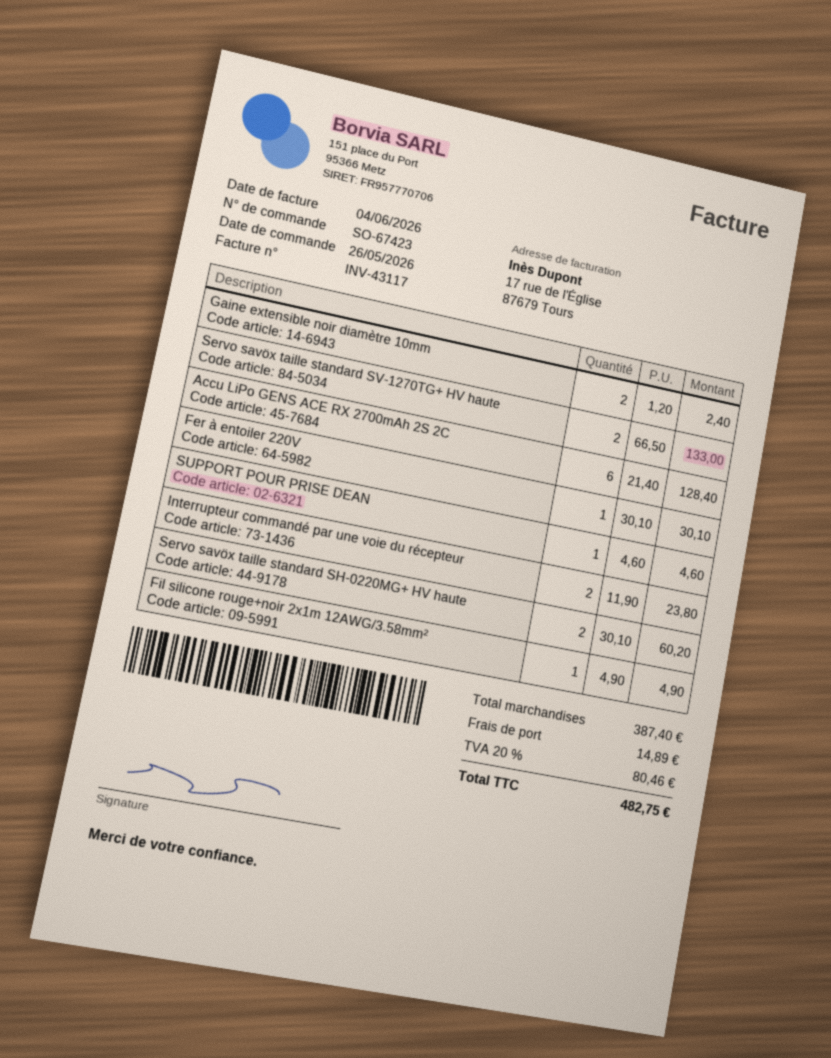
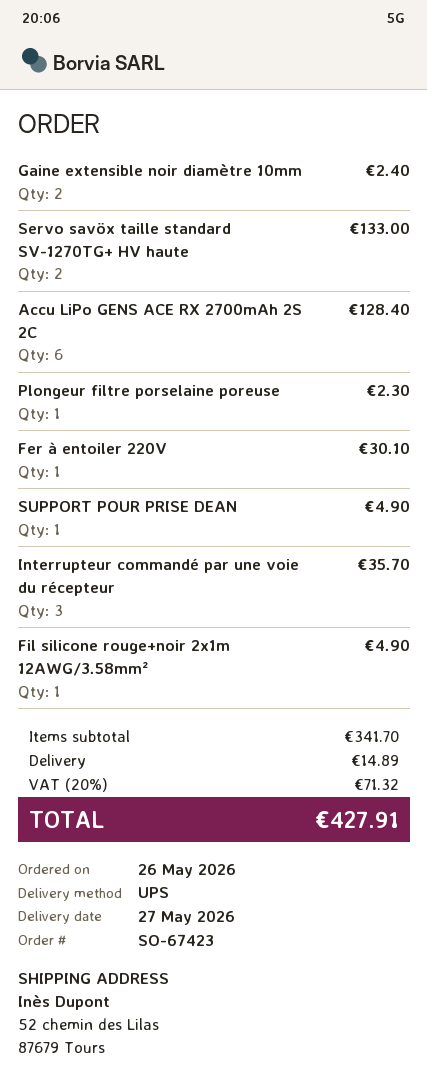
SUPPORT POUR PRISE DEAN: 1 for 4.60 -> 1 for 4.90
Interrupteur commandé par une voie du récepteur: 2 for 23.80 -> 3 for 35.70
Servo savöx taille standard SH-0220MG+ HV haute: 2 for 60.20 -> none
Plongeur filtre porselaine poreuse: none -> 1 for 2.30
subtotal: 387.40 -> 341.70
tax: 20% = 80.46 -> 20% = 71.32
total: 482.75 -> 427.91

